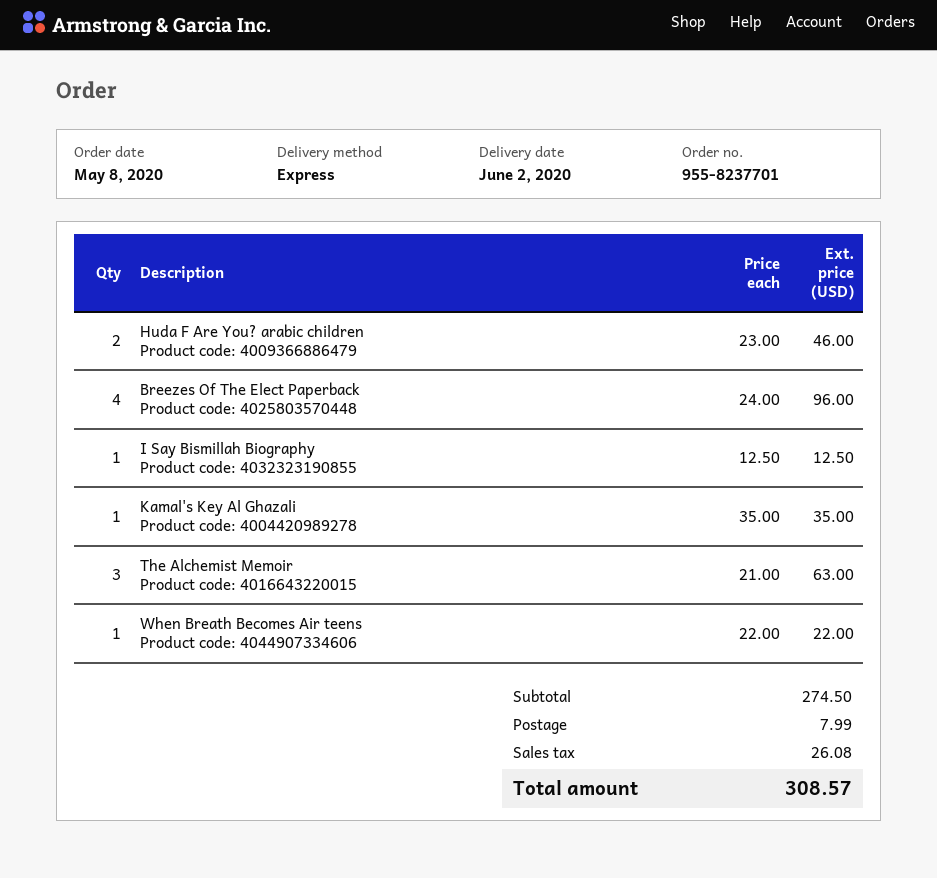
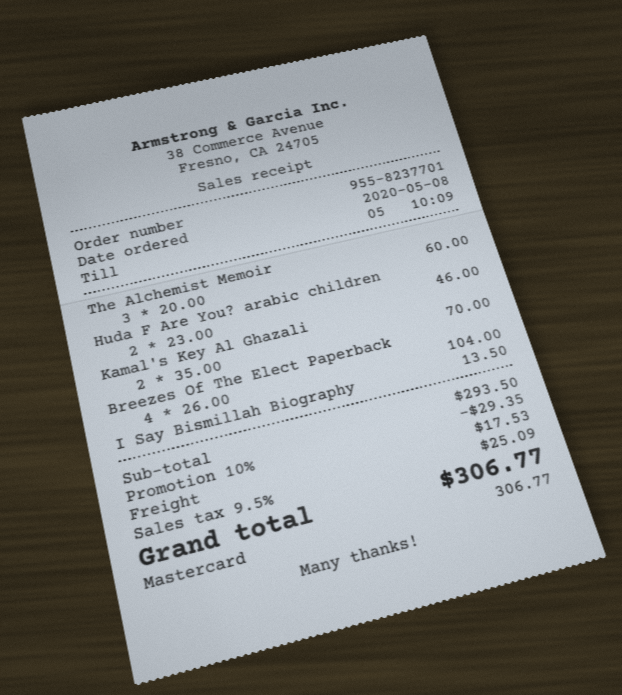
Breezes Of The Elect Paperback: 4 x 24.00 = 96.00 -> 4 x 26.00 = 104.00
I Say Bismillah Biography: 1 x 12.50 = 12.50 -> 1 x 13.50 = 13.50
Kamal's Key Al Ghazali: 1 x 35.00 = 35.00 -> 2 x 35.00 = 70.00
The Alchemist Memoir: 3 x 21.00 = 63.00 -> 3 x 20.00 = 60.00
When Breath Becomes Air teens: 1 x 22.00 = 22.00 -> none
subtotal: 274.50 -> 293.50
discount: none -> 10% = 29.35
shipping: 7.99 -> 17.53
tax: 26.08 -> 25.09
total: 308.57 -> 306.77

